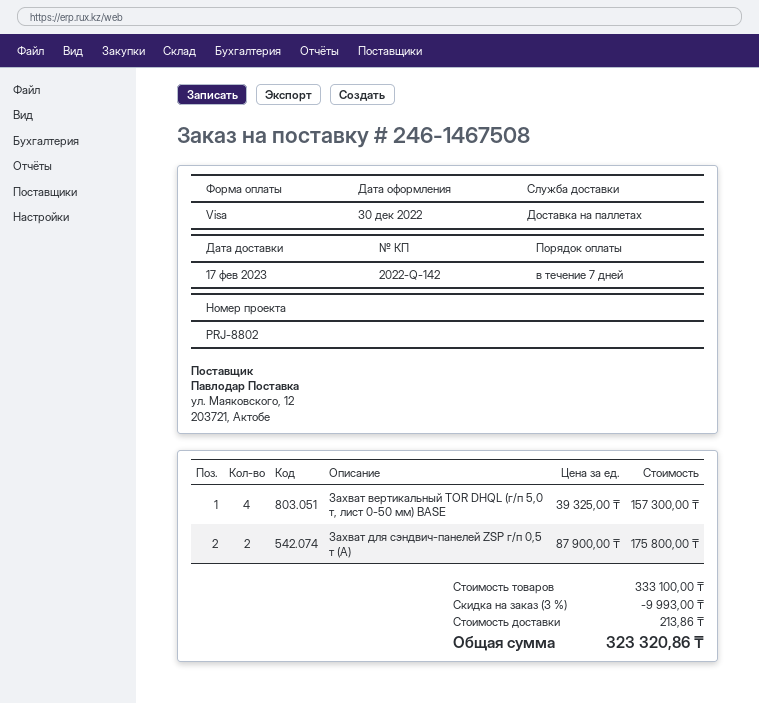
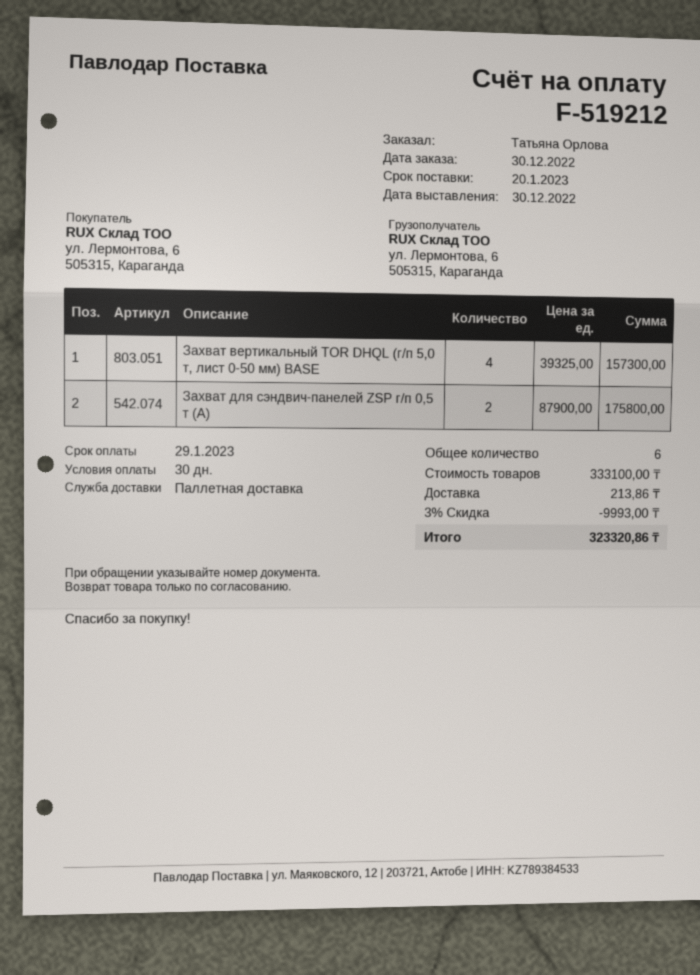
delivery date: 2023-02-17 -> 2023-01-20
payment terms: 7 days -> 30 days

